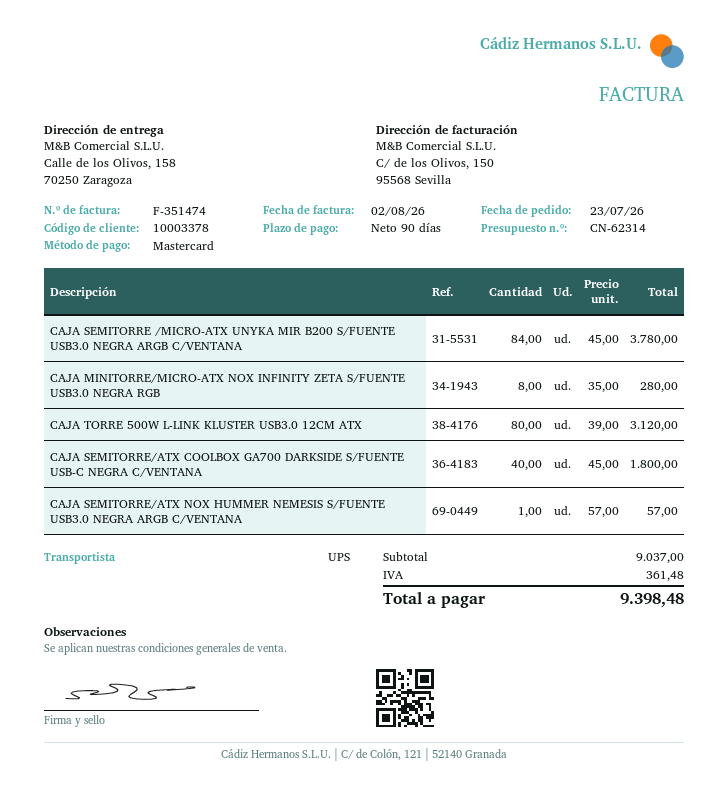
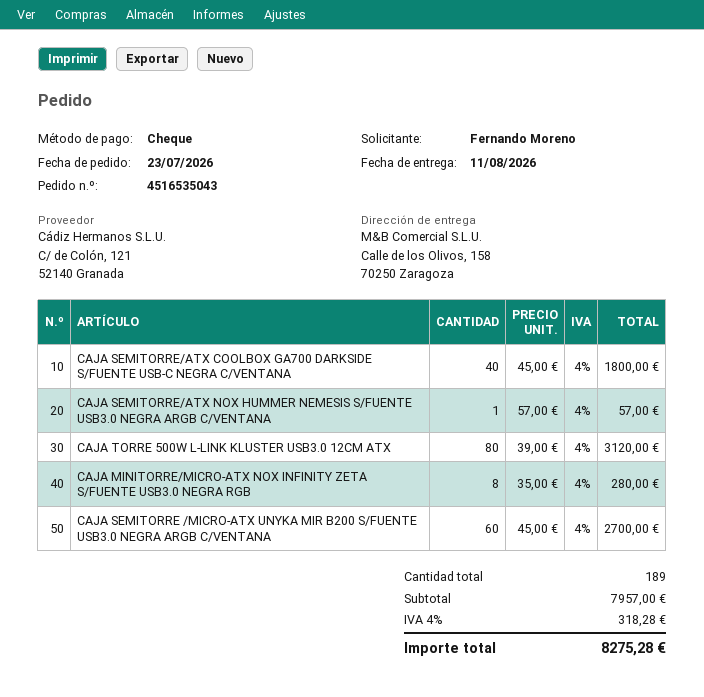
payment method: Mastercard -> cheque
CAJA SEMITORRE /MICRO-ATX UNYKA MIR B200 S/FUENTE USB3.0 NEGRA ARGB C/VENTANA: 84 x 45.00 = 3780.00 -> 60 x 45.00 = 2700.00
subtotal: 9037.00 -> 7957.00
tax: 361.48 -> 318.28
total: 9398.48 -> 8275.28

